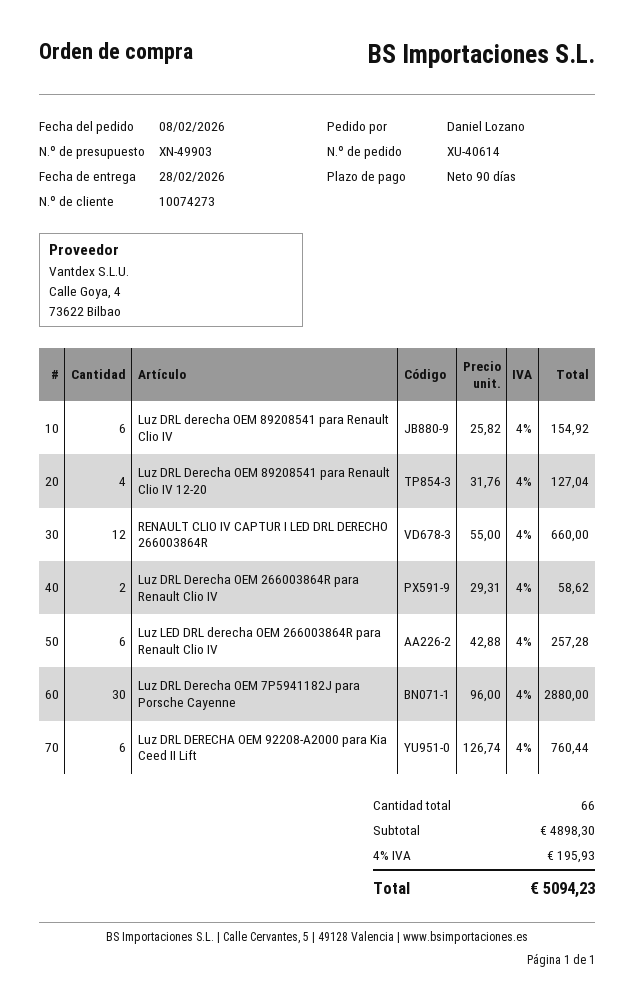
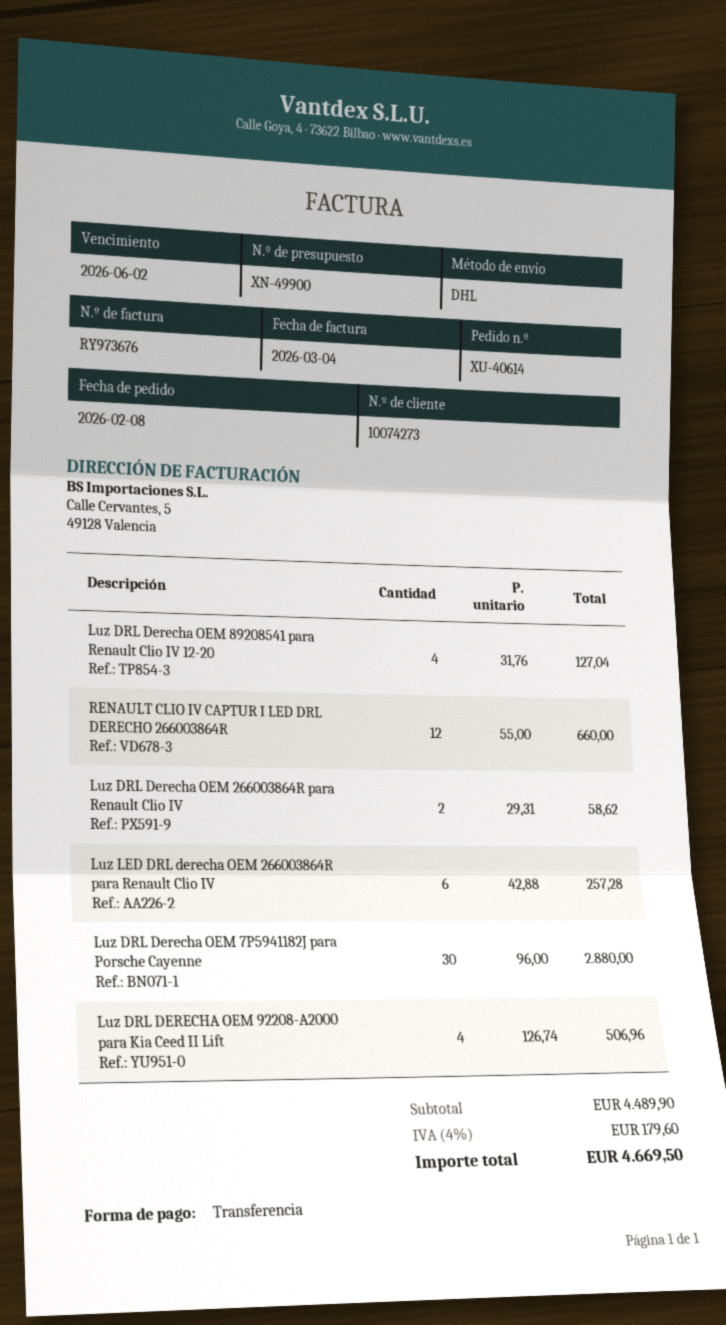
quote number: XN-49903 -> XN-49900
Luz DRL derecha OEM 89208541 para Renault Clio IV: 6 x 25.82 = 154.92 -> none
Luz DRL DERECHA OEM 92208-A2000 para Kia Ceed II Lift: 6 x 126.74 = 760.44 -> 4 x 126.74 = 506.96
subtotal: 4898.30 -> 4489.90
tax: 4% = 195.93 -> 4% = 179.60
total: 5094.23 -> 4669.50

